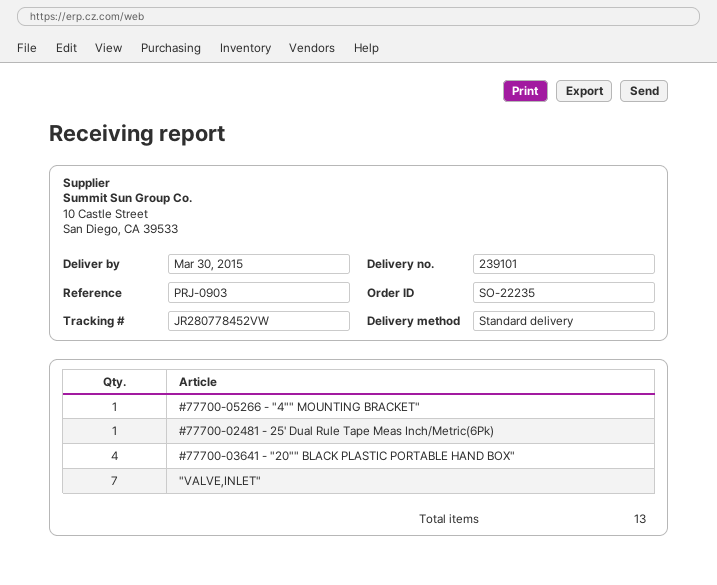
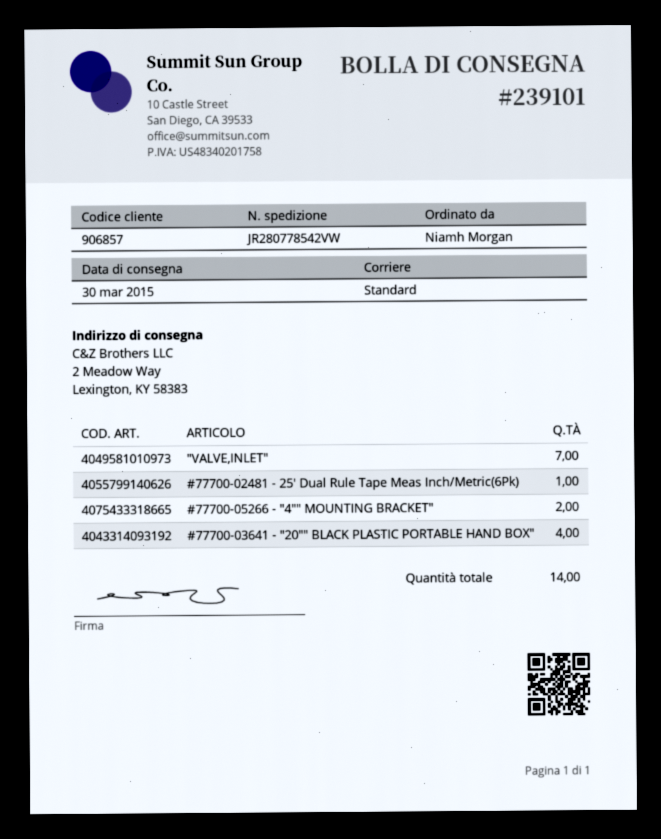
tracking number: JR280778452VW -> JR280778542VW
#77700-05266 - "4"" MOUNTING BRACKET": 1 -> 2
total quantity: 13 -> 14

